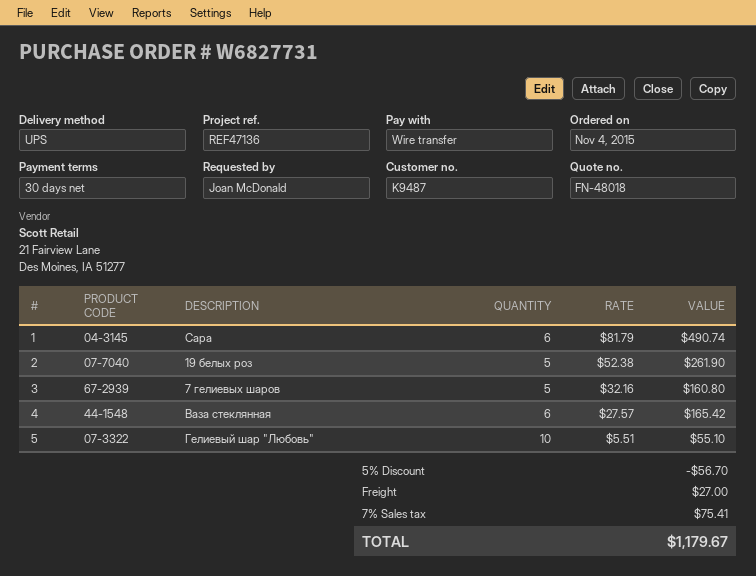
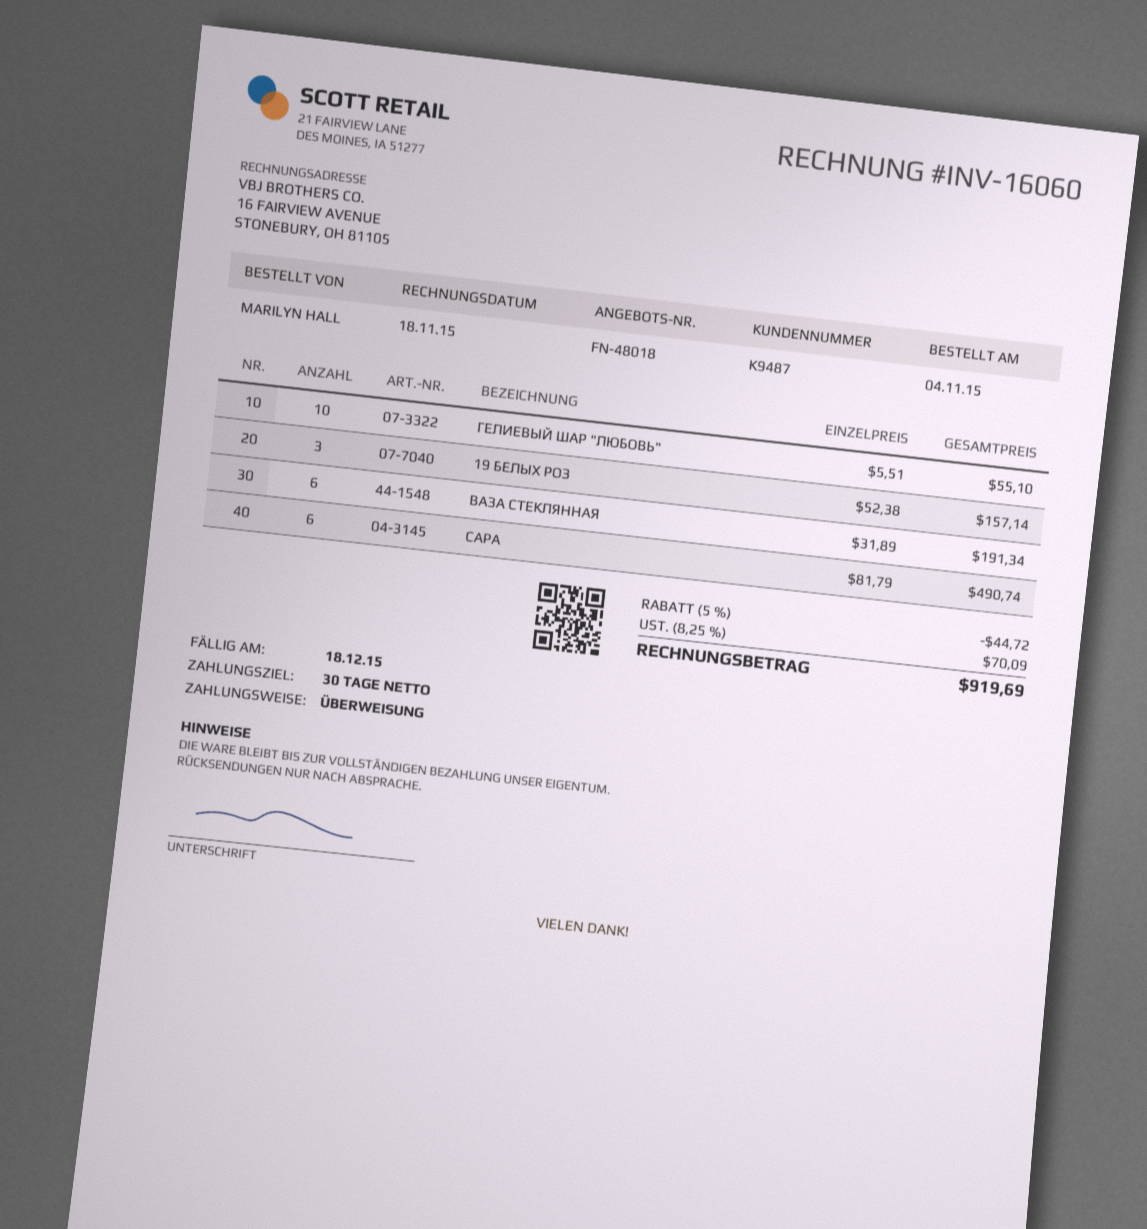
ordered by: Joan McDonald -> MARILYN HALL
19 белых роз: 5 x 52.38 = 261.90 -> 3 x 52.38 = 157.14
7 гелиевых шаров: 5 x 32.16 = 160.80 -> none
Ваза стеклянная: 6 x 27.57 = 165.42 -> 6 x 31.89 = 191.34
discount: 5% = 56.70 -> 5% = 44.72
shipping: 27.00 -> none
tax: 7% = 75.41 -> 8.25% = 70.09
total: 1179.67 -> 919.69

